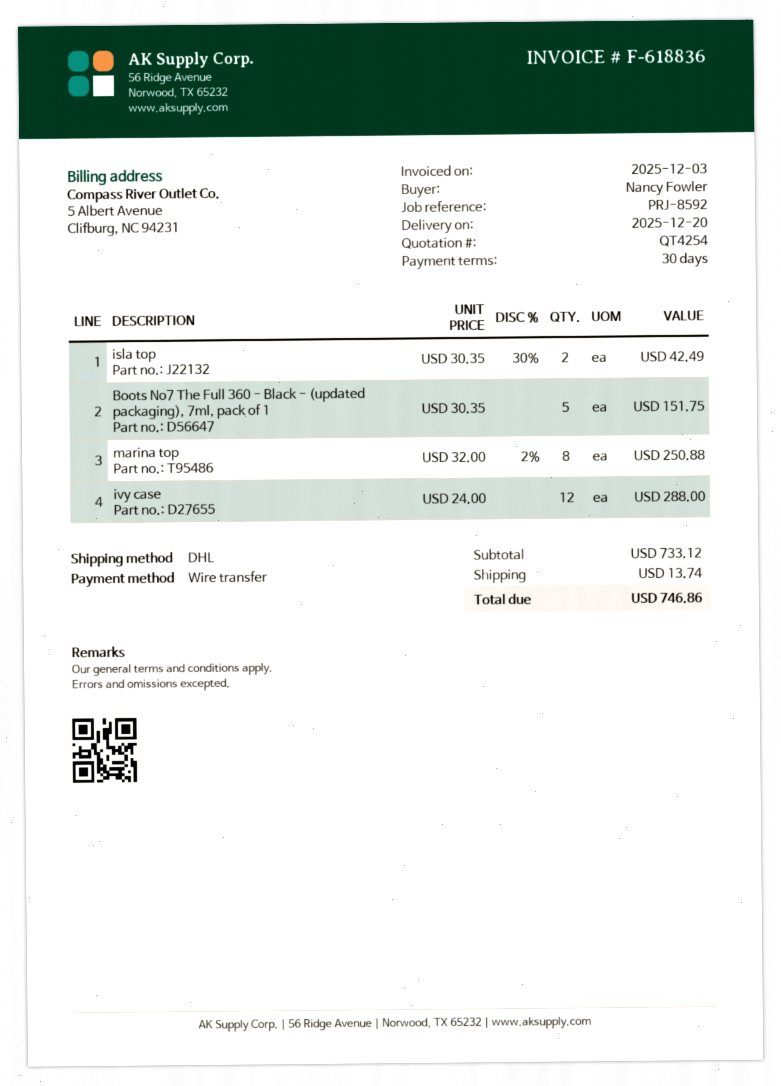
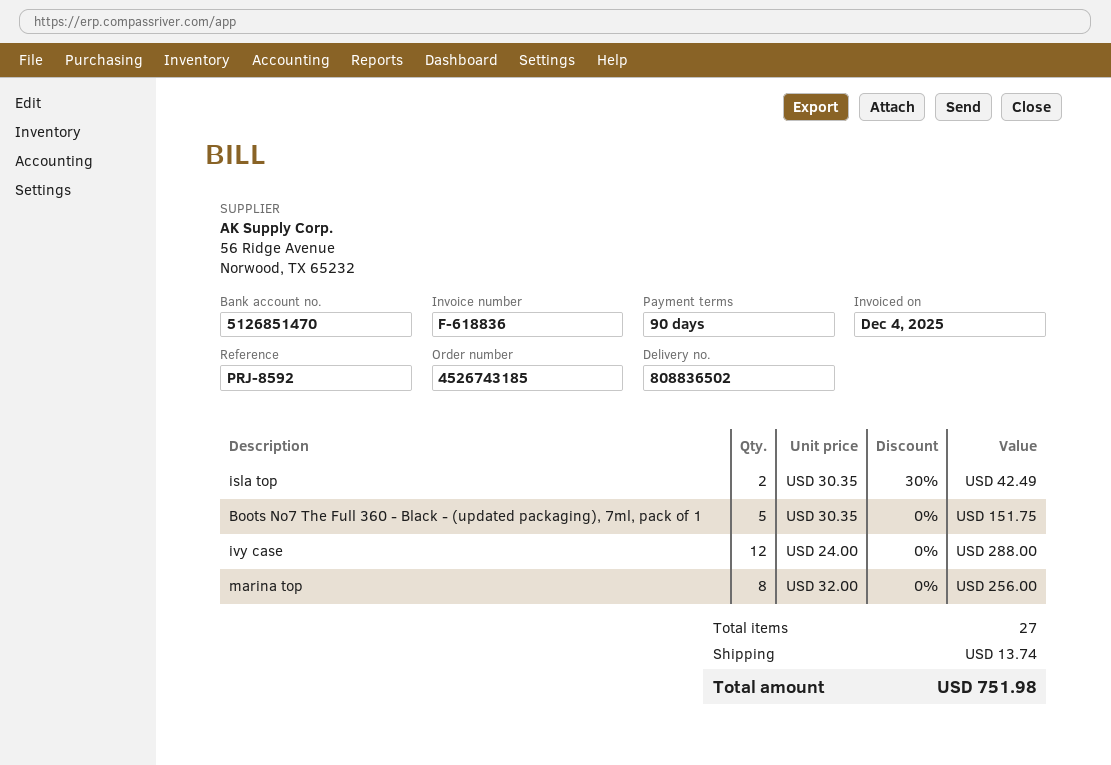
invoice date: 2025-12-03 -> 2025-12-04
payment terms: 30 days -> 90 days
marina top: 8 x 32.00 - 2% = 250.88 -> 8 x 32.00 = 256.00
total: 746.86 -> 751.98

